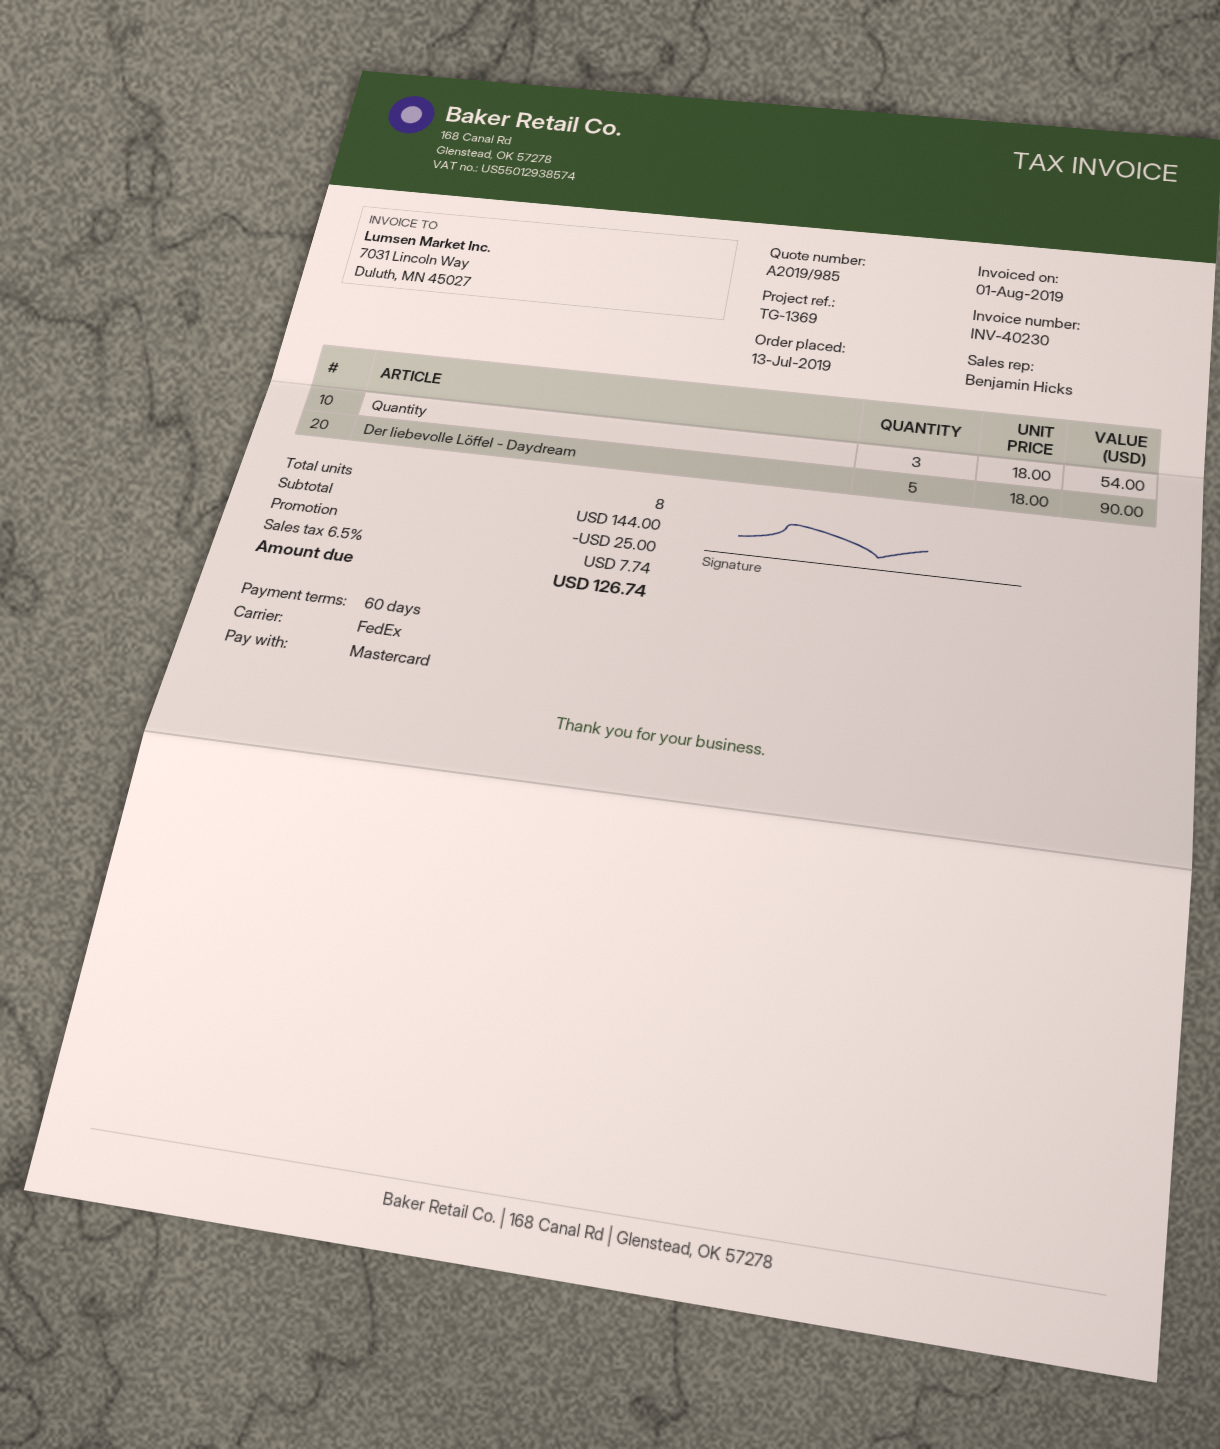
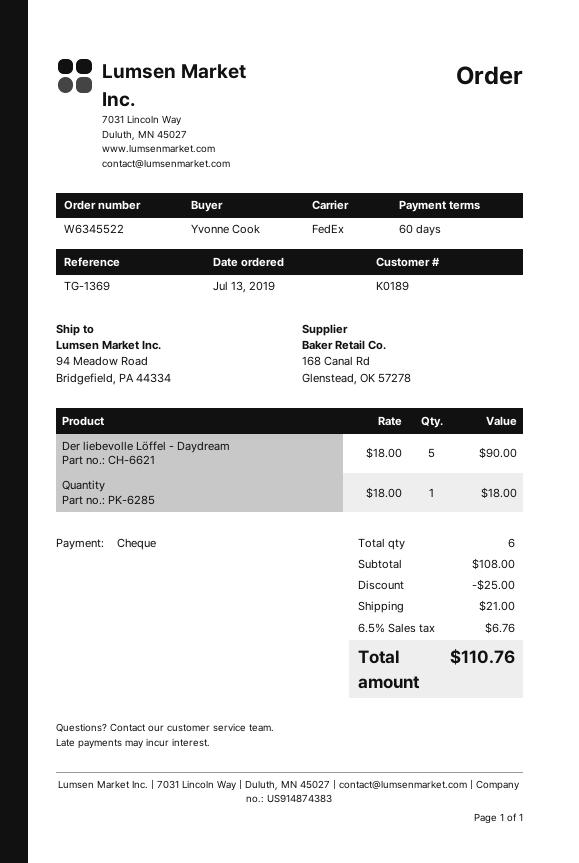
payment method: Mastercard -> cheque
Quantity: 3 x 18.00 = 54.00 -> 1 x 18.00 = 18.00
total quantity: 8 -> 6
subtotal: 144.00 -> 108.00
shipping: none -> 21.00
tax: 6.5% = 7.74 -> 6.5% = 6.76
total: 126.74 -> 110.76

